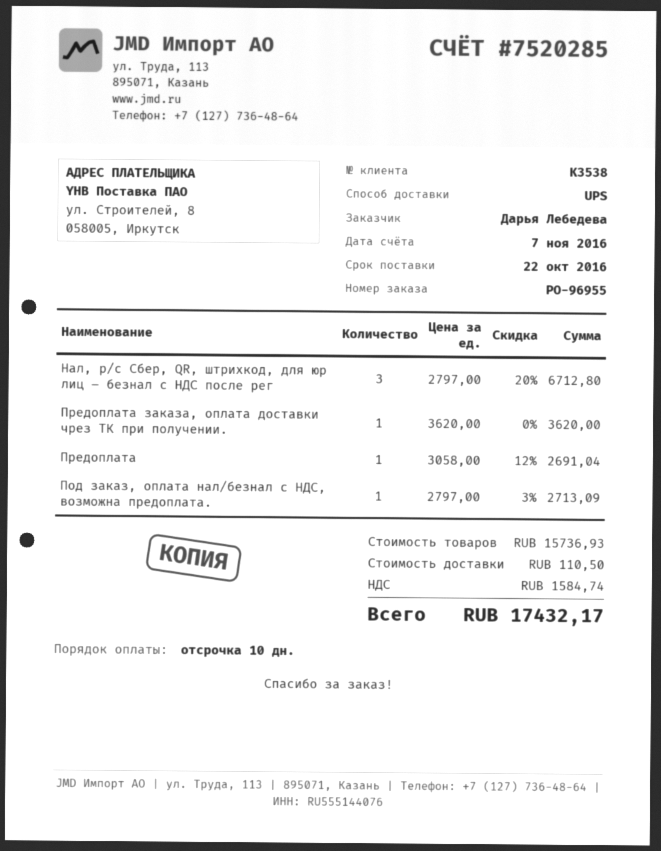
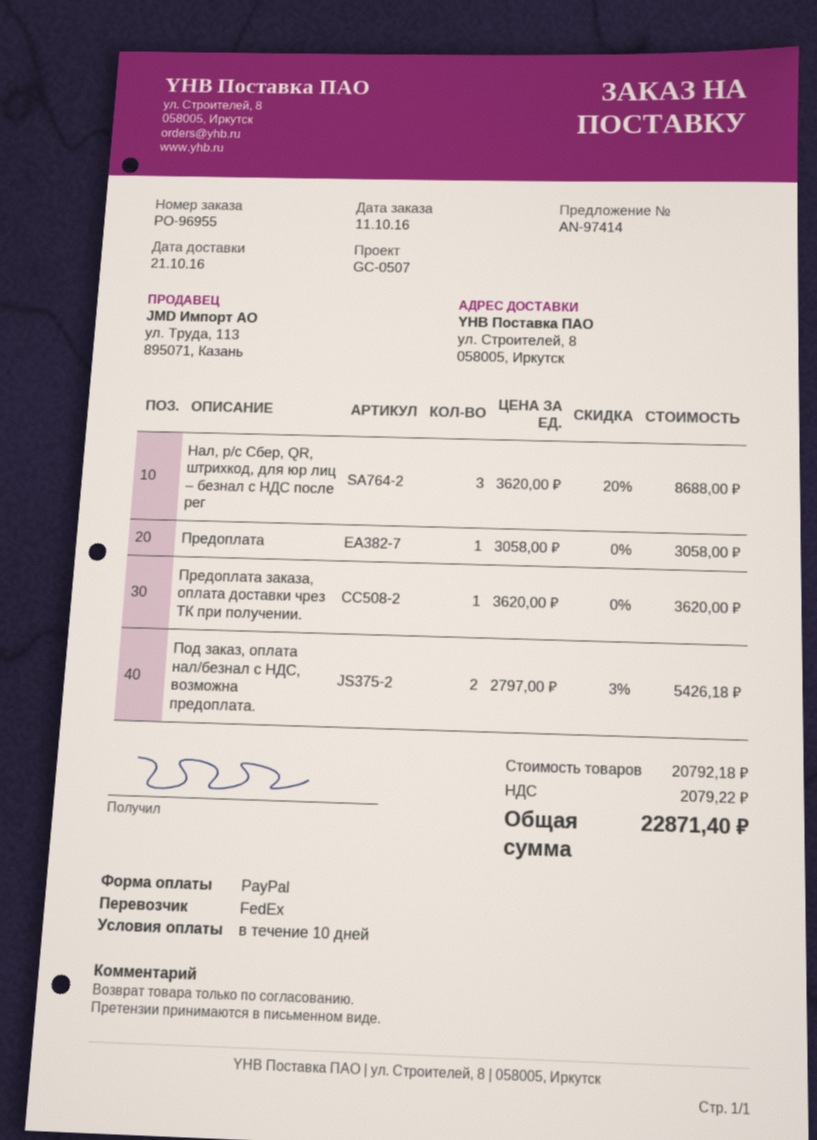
delivery date: 2016-10-22 -> 2016-10-21
shipping method: UPS -> FedEx
Нал, р/с Сбер, QR, штрихкод, для юр лиц – безнал с НДС после рег: 3 x 2797.00 - 20% = 6712.80 -> 3 x 3620.00 - 20% = 8688.00
Предоплата: 1 x 3058.00 - 12% = 2691.04 -> 1 x 3058.00 = 3058.00
Под заказ, оплата нал/безнал с НДС, возможна предоплата.: 1 x 2797.00 - 3% = 2713.09 -> 2 x 2797.00 - 3% = 5426.18
subtotal: 15736.93 -> 20792.18
shipping: 110.50 -> none
tax: 1584.74 -> 2079.22
total: 17432.17 -> 22871.40

